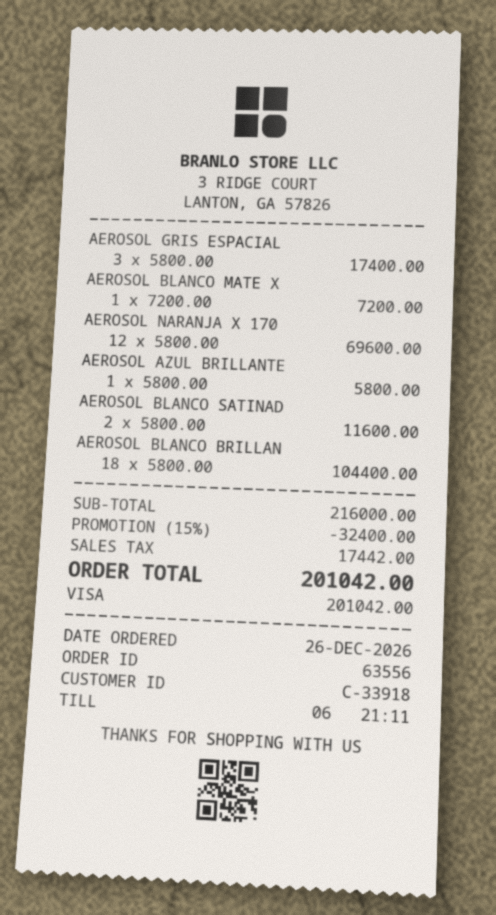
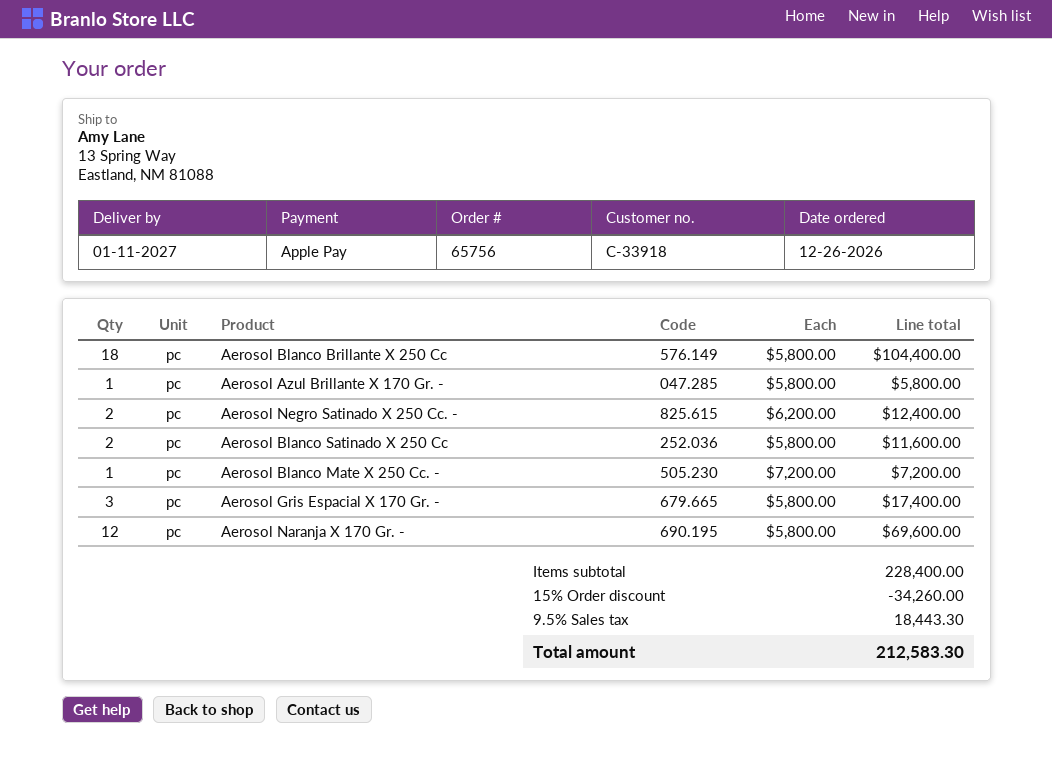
order number: 63556 -> 65756
payment method: Visa -> Apple Pay
Aerosol Negro Satinado X 250 Cc. -: none -> 2 x 6200.00 = 12400.00
subtotal: 216000.00 -> 228400.00
discount: 15% = 32400.00 -> 15% = 34260.00
tax: 17442.00 -> 18443.30
total: 201042.00 -> 212583.30

